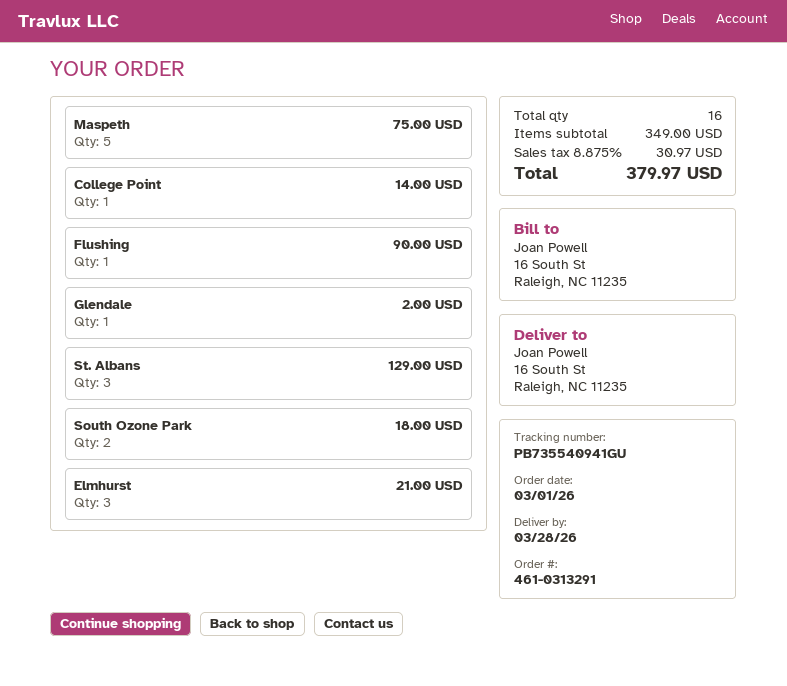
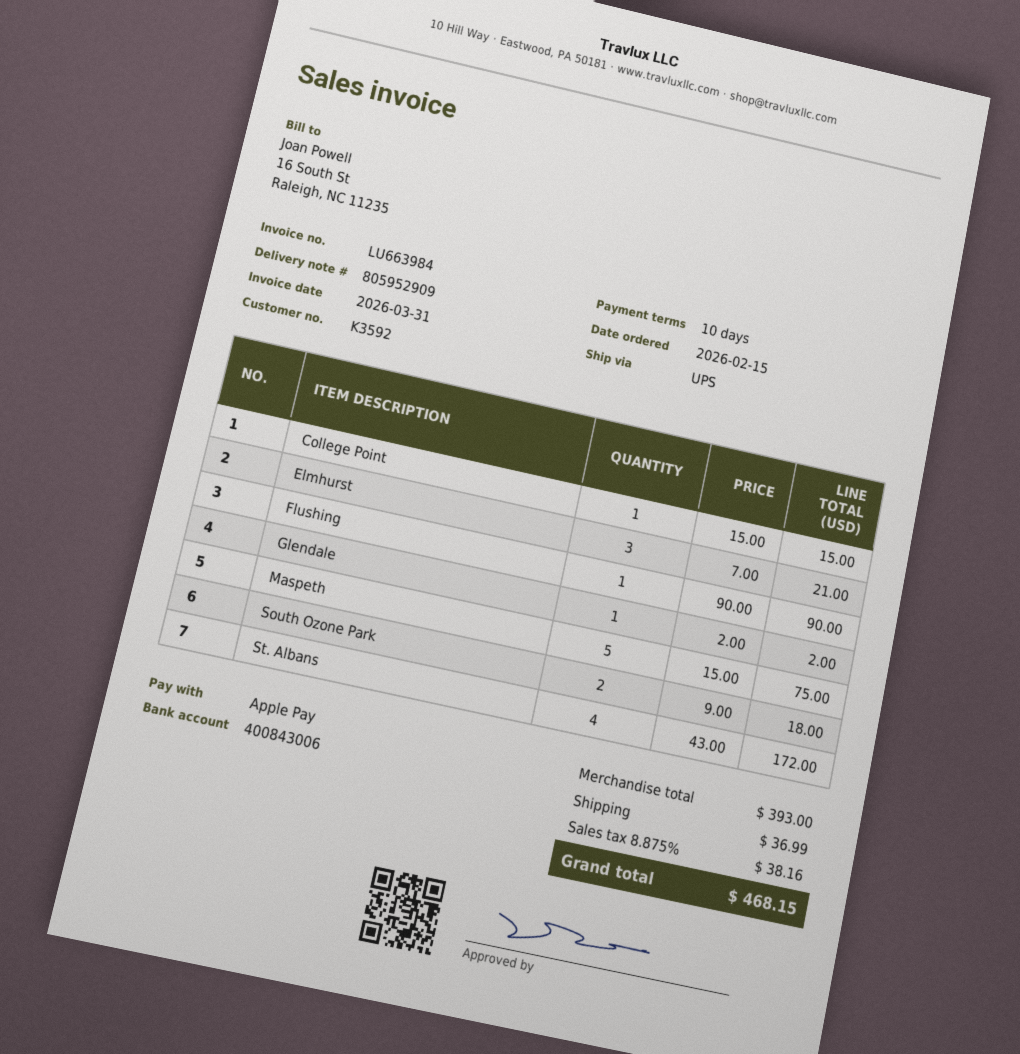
order date: 2026-03-01 -> 2026-02-15
College Point: 1 for 14.00 -> 1 for 15.00
St. Albans: 3 for 129.00 -> 4 for 172.00
subtotal: 349.00 -> 393.00
shipping: none -> 36.99
tax: 8.875% = 30.97 -> 8.875% = 38.16
total: 379.97 -> 468.15

